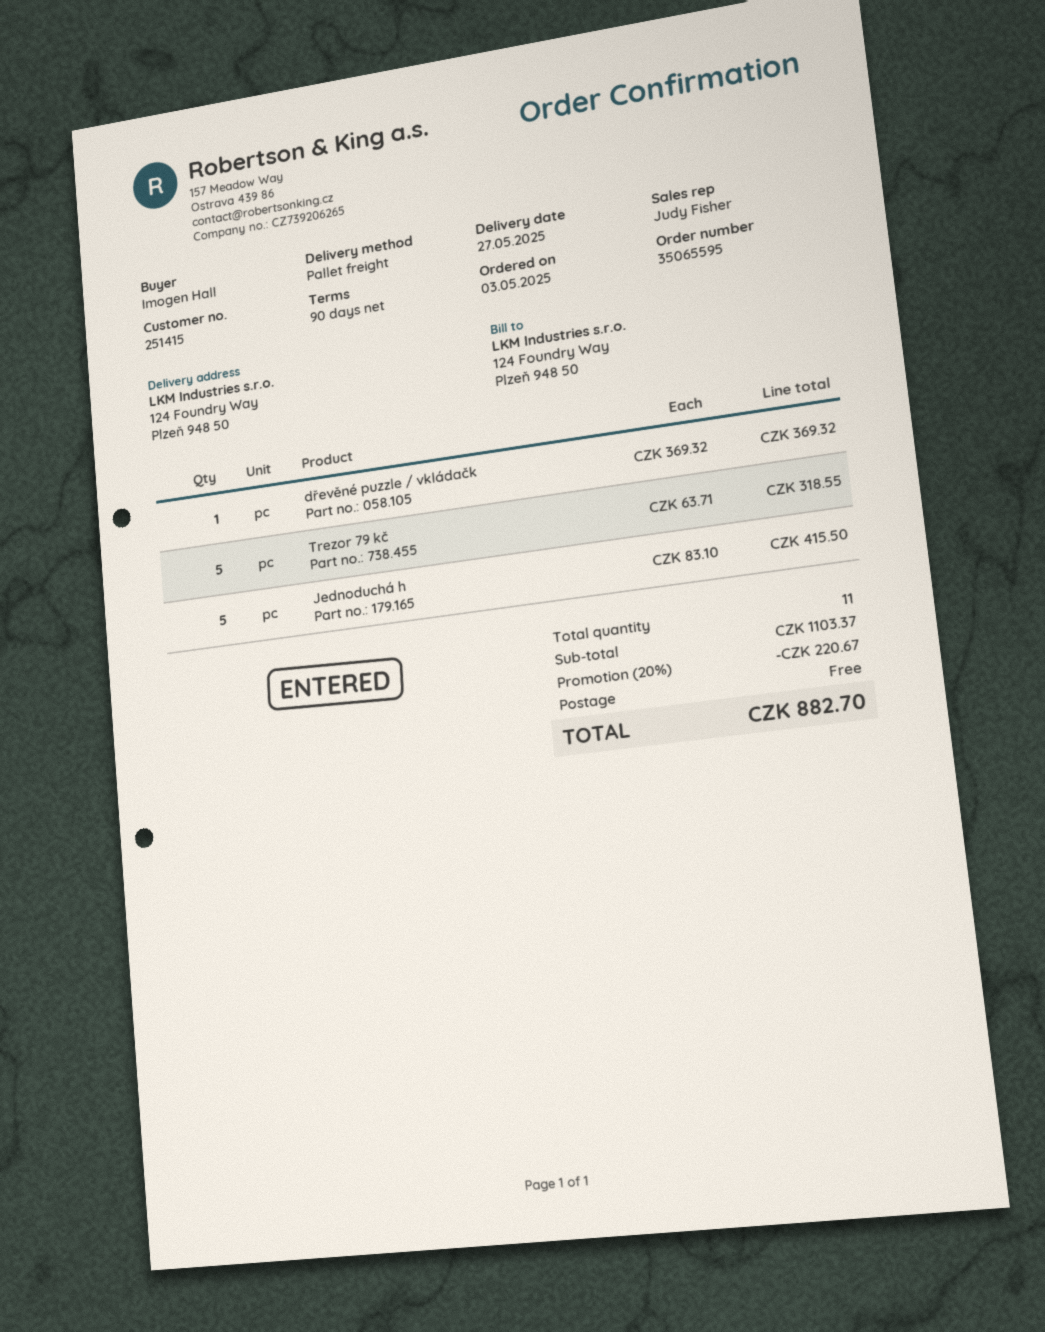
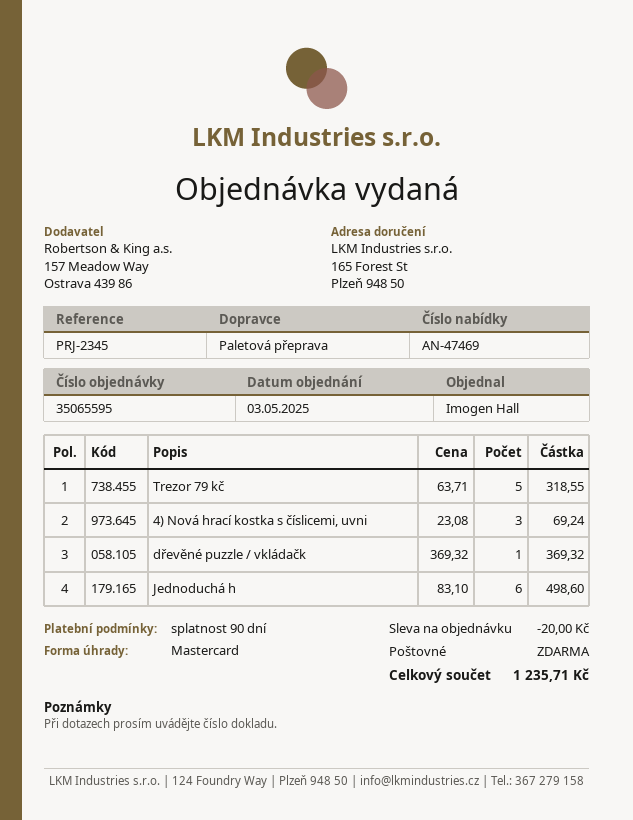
ship to: 124 Foundry Way, Plzeň 948 50 -> 165 Forest St, Plzeň 948 50
Jednoduchá h: 5 x 83.10 = 415.50 -> 6 x 83.10 = 498.60
4) Nová hrací kostka s číslicemi, uvni: none -> 3 x 23.08 = 69.24
discount: 220.67 -> 20.00
total: 882.70 -> 1235.71

